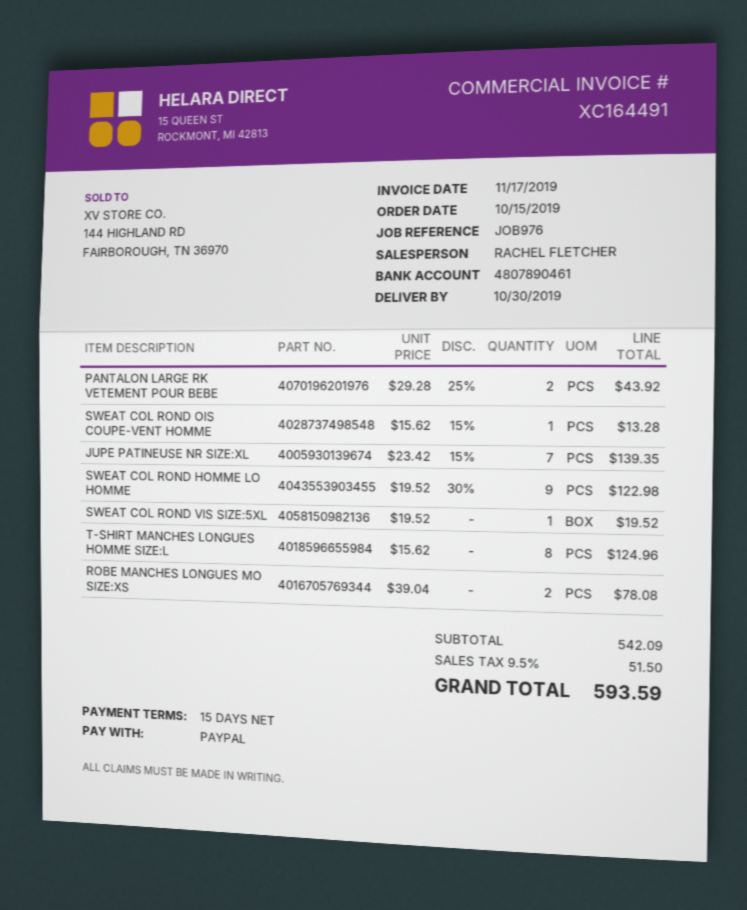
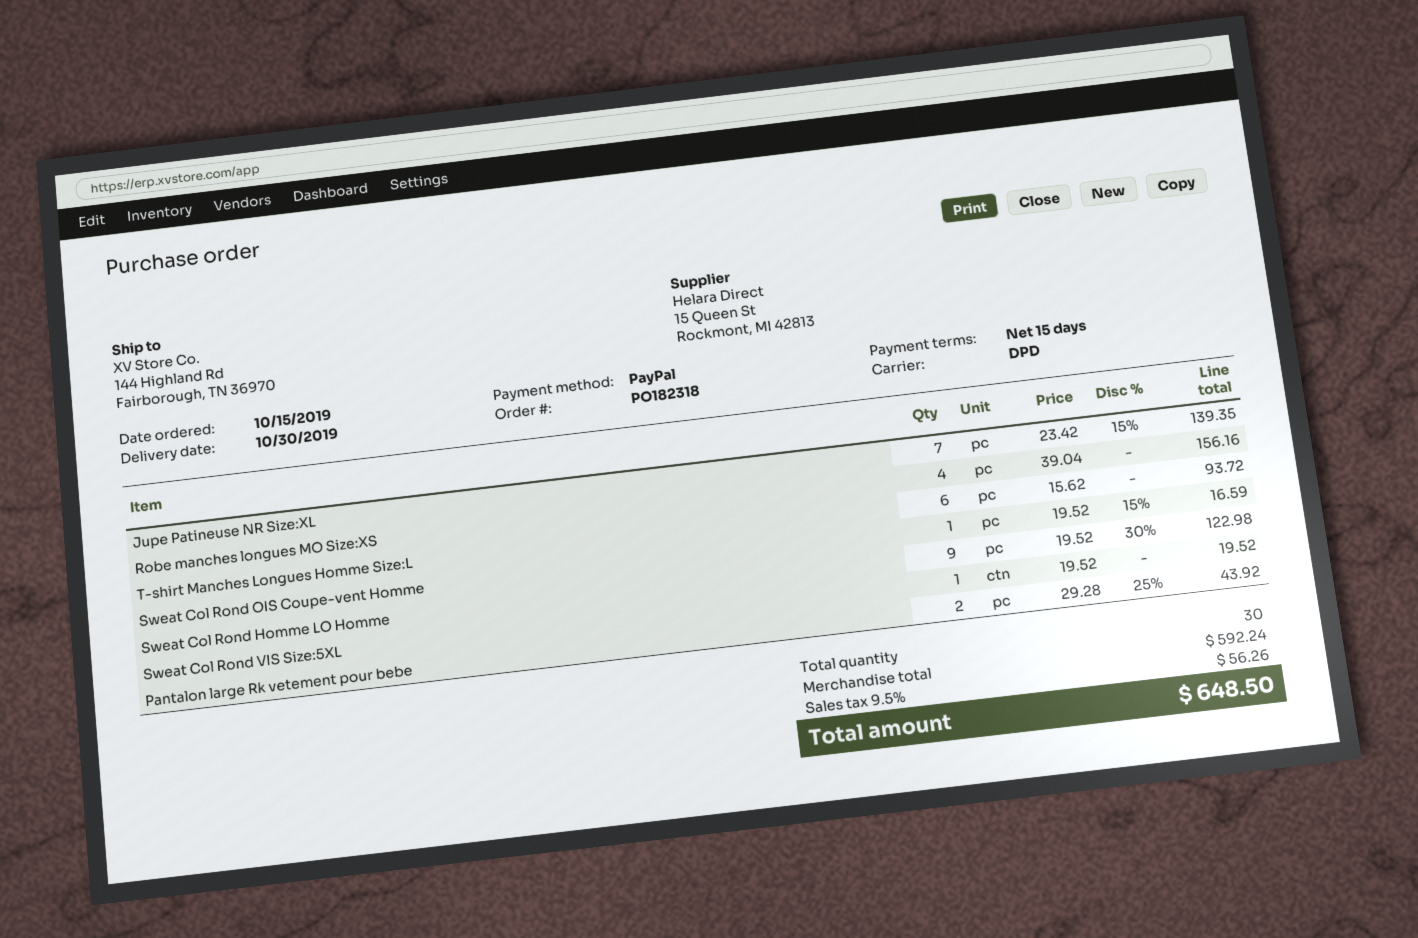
SWEAT COL ROND OIS COUPE-VENT HOMME: 1 x 15.62 - 15% = 13.28 -> 1 x 19.52 - 15% = 16.59
T-SHIRT MANCHES LONGUES HOMME SIZE:L: 8 x 15.62 = 124.96 -> 6 x 15.62 = 93.72
ROBE MANCHES LONGUES MO SIZE:XS: 2 x 39.04 = 78.08 -> 4 x 39.04 = 156.16
subtotal: 542.09 -> 592.24
tax: 9.5% = 51.50 -> 9.5% = 56.26
total: 593.59 -> 648.50

